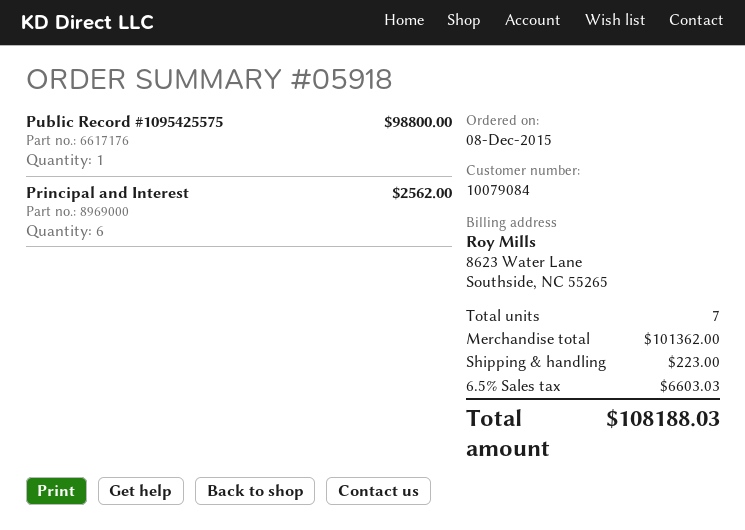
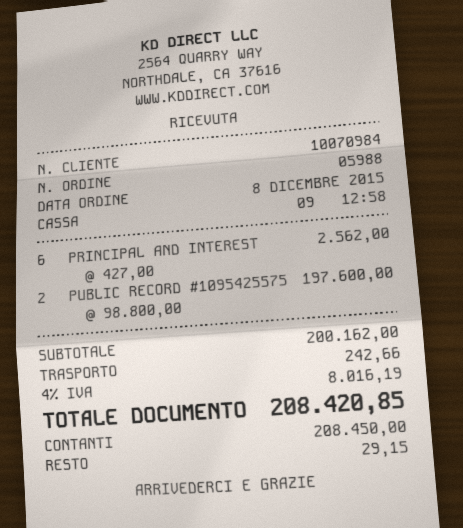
order number: 05918 -> 05988
customer number: 10079084 -> 10070984
Public Record #1095425575: 1 for 98800.00 -> 2 for 197600.00
subtotal: 101362.00 -> 200162.00
shipping: 223.00 -> 242.66
tax: 6.5% = 6603.03 -> 4% = 8016.19
total: 108188.03 -> 208420.85

